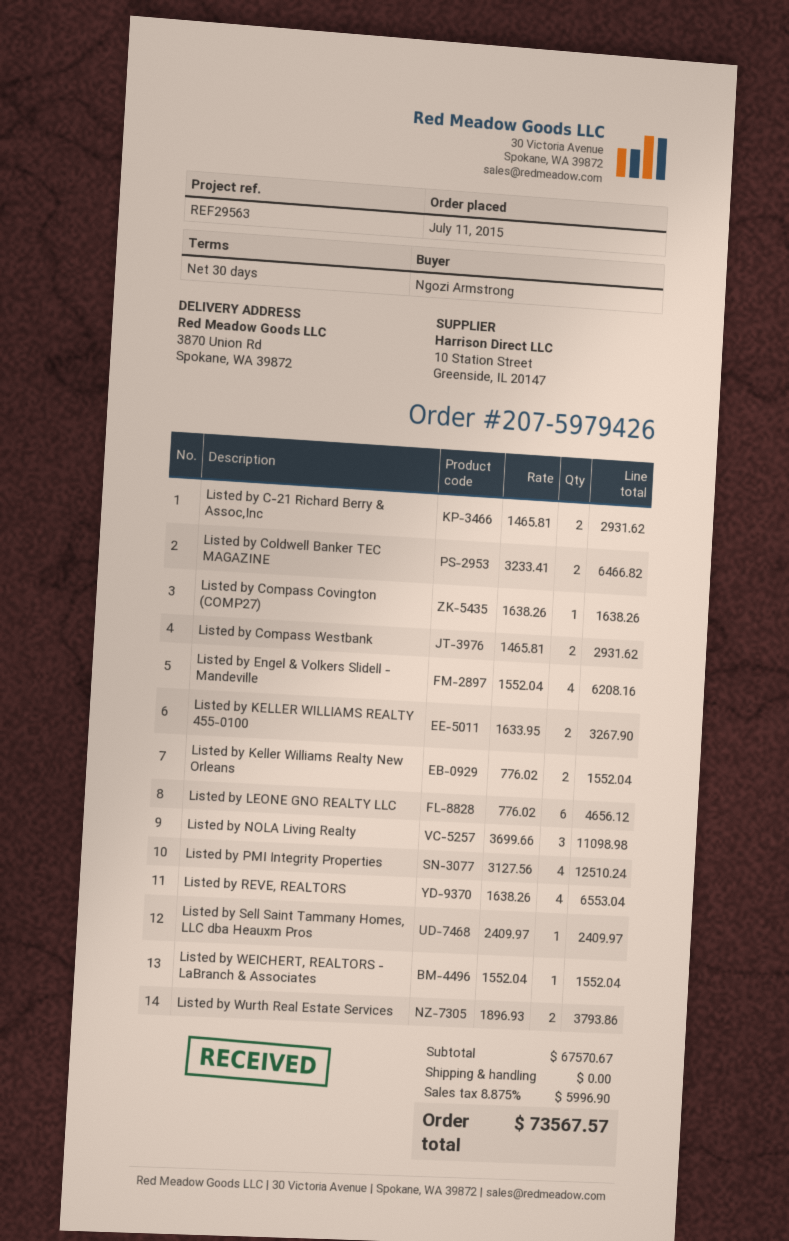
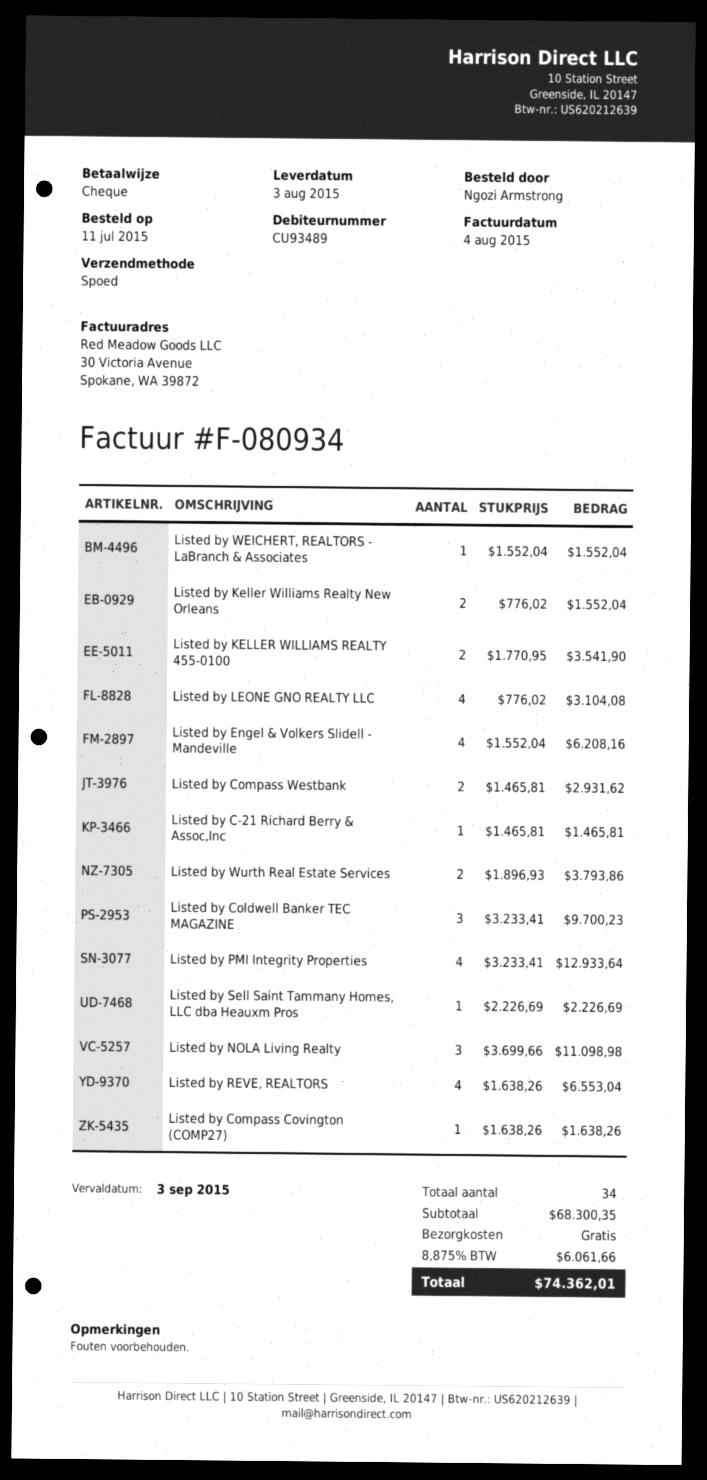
Listed by C-21 Richard Berry & Assoc,Inc: 2 x 1465.81 = 2931.62 -> 1 x 1465.81 = 1465.81
Listed by Coldwell Banker TEC MAGAZINE: 2 x 3233.41 = 6466.82 -> 3 x 3233.41 = 9700.23
Listed by KELLER WILLIAMS REALTY 455-0100: 2 x 1633.95 = 3267.90 -> 2 x 1770.95 = 3541.90
Listed by LEONE GNO REALTY LLC: 6 x 776.02 = 4656.12 -> 4 x 776.02 = 3104.08
Listed by PMI Integrity Properties: 4 x 3127.56 = 12510.24 -> 4 x 3233.41 = 12933.64
Listed by Sell Saint Tammany Homes, LLC dba Heauxm Pros: 1 x 2409.97 = 2409.97 -> 1 x 2226.69 = 2226.69
subtotal: 67570.67 -> 68300.35
tax: 8.875% = 5996.90 -> 8.875% = 6061.66
total: 73567.57 -> 74362.01

